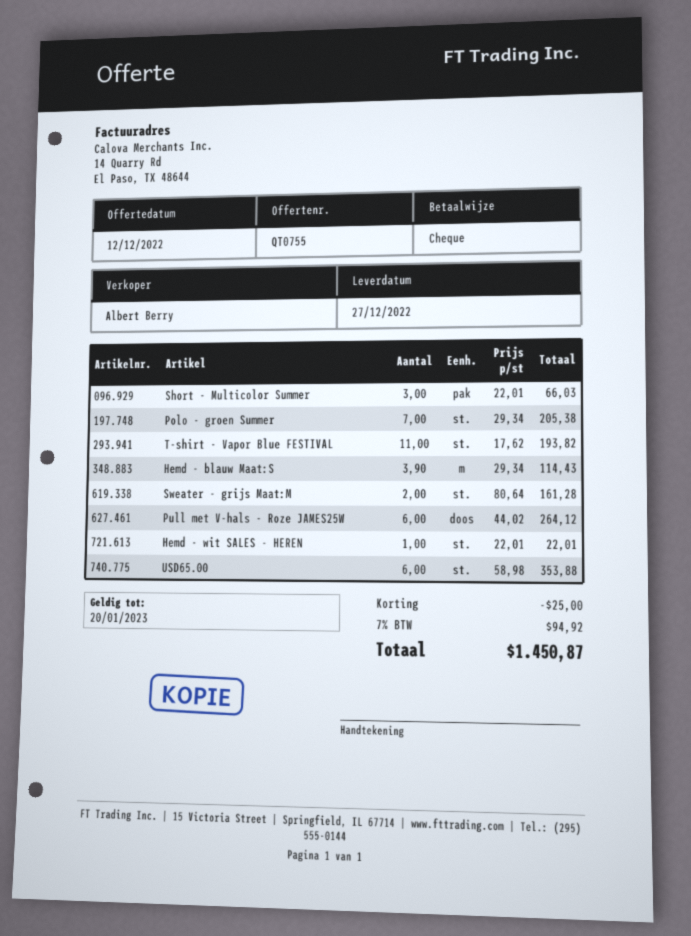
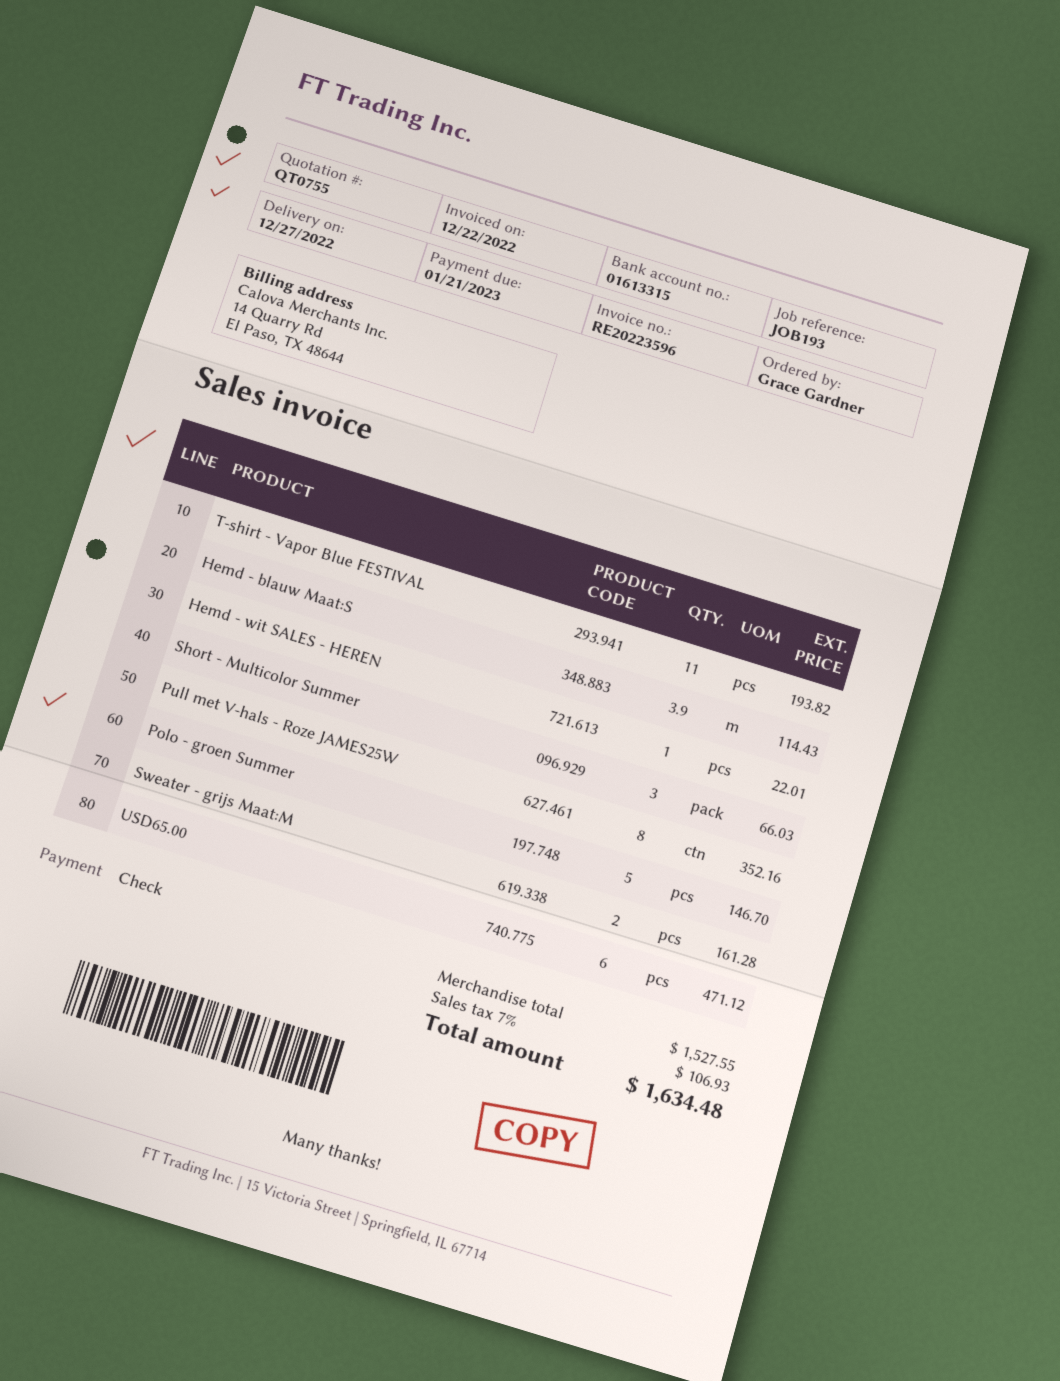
Polo - groen Summer: 7 for 205.38 -> 5 for 146.70
Pull met V-hals - Roze JAMES25W: 6 for 264.12 -> 8 for 352.16
USD65.00: 6 for 353.88 -> 6 for 471.12
discount: 25.00 -> none
tax: 7% = 94.92 -> 7% = 106.93
total: 1450.87 -> 1634.48

